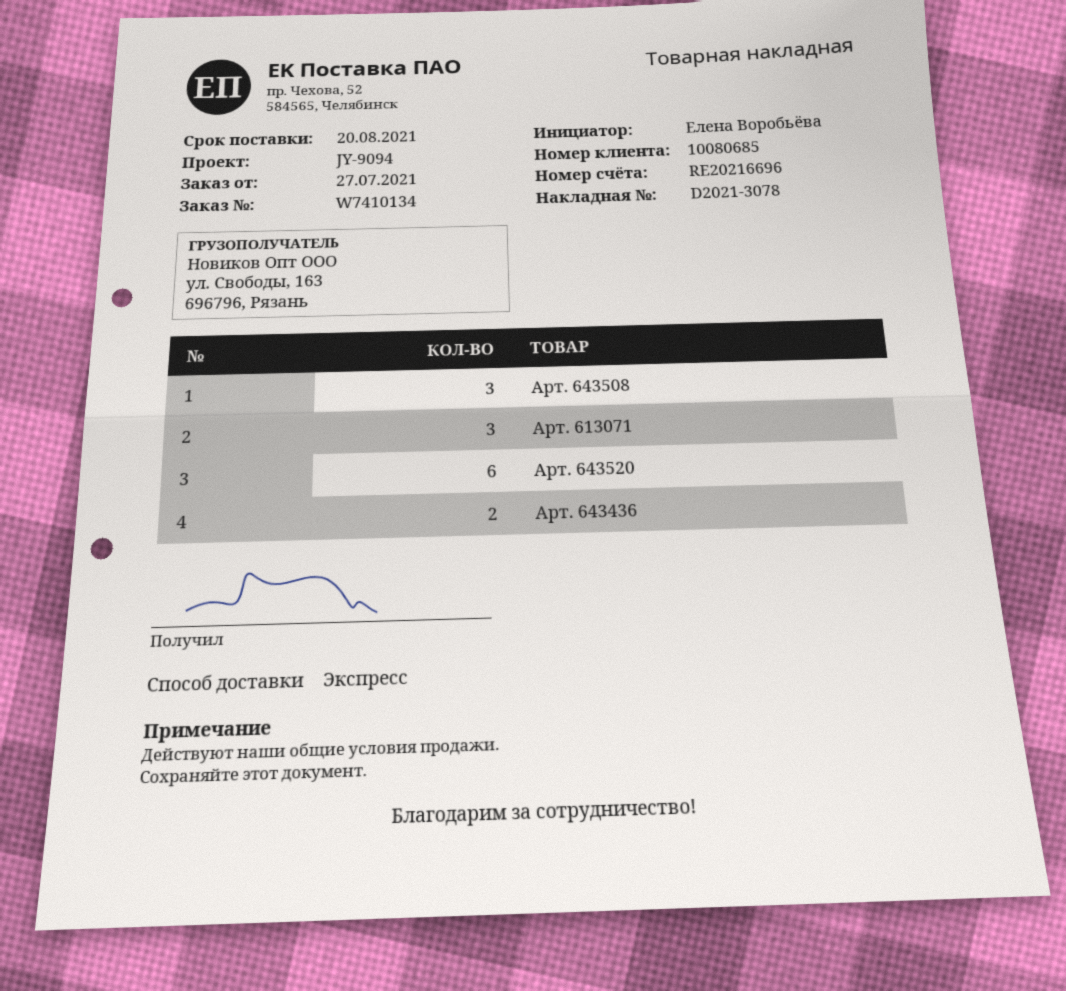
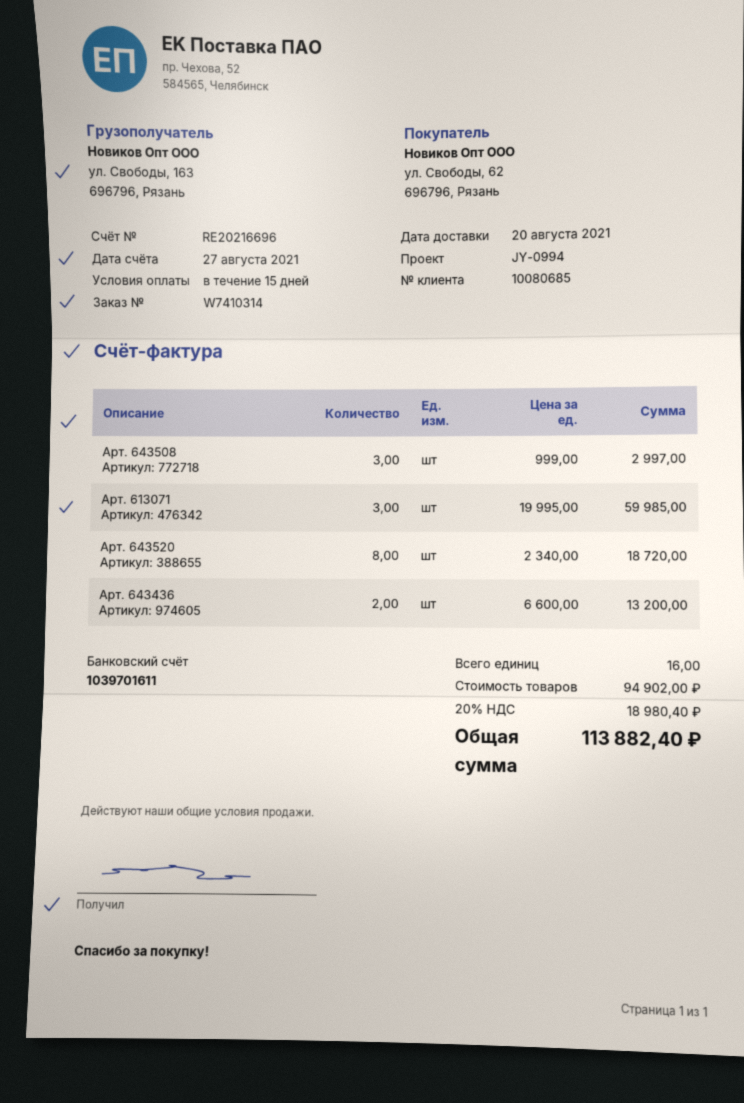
order number: W7410134 -> W7410314
reference: JY-9094 -> JY-0994
Арт. 643520: 6 -> 8

